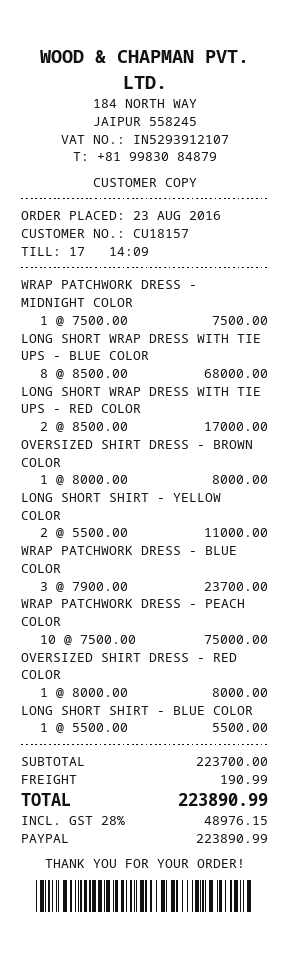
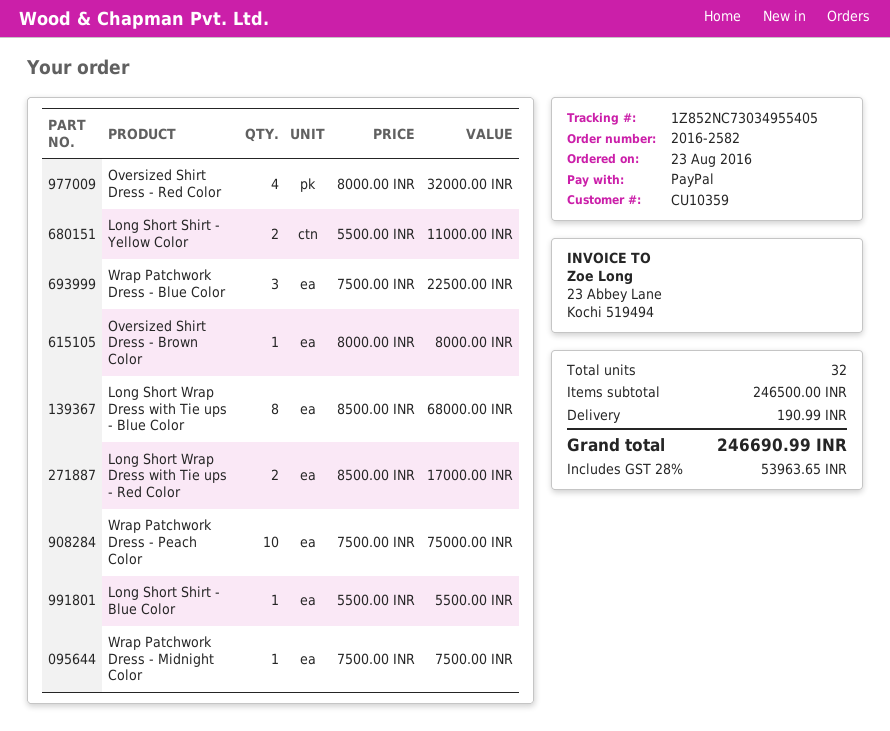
customer number: CU18157 -> CU10359
WRAP PATCHWORK DRESS - BLUE COLOR: 3 x 7900.00 = 23700.00 -> 3 x 7500.00 = 22500.00
OVERSIZED SHIRT DRESS - RED COLOR: 1 x 8000.00 = 8000.00 -> 4 x 8000.00 = 32000.00
subtotal: 223700.00 -> 246500.00
tax: 28% = 48976.15 -> 28% = 53963.65
total: 223890.99 -> 246690.99

